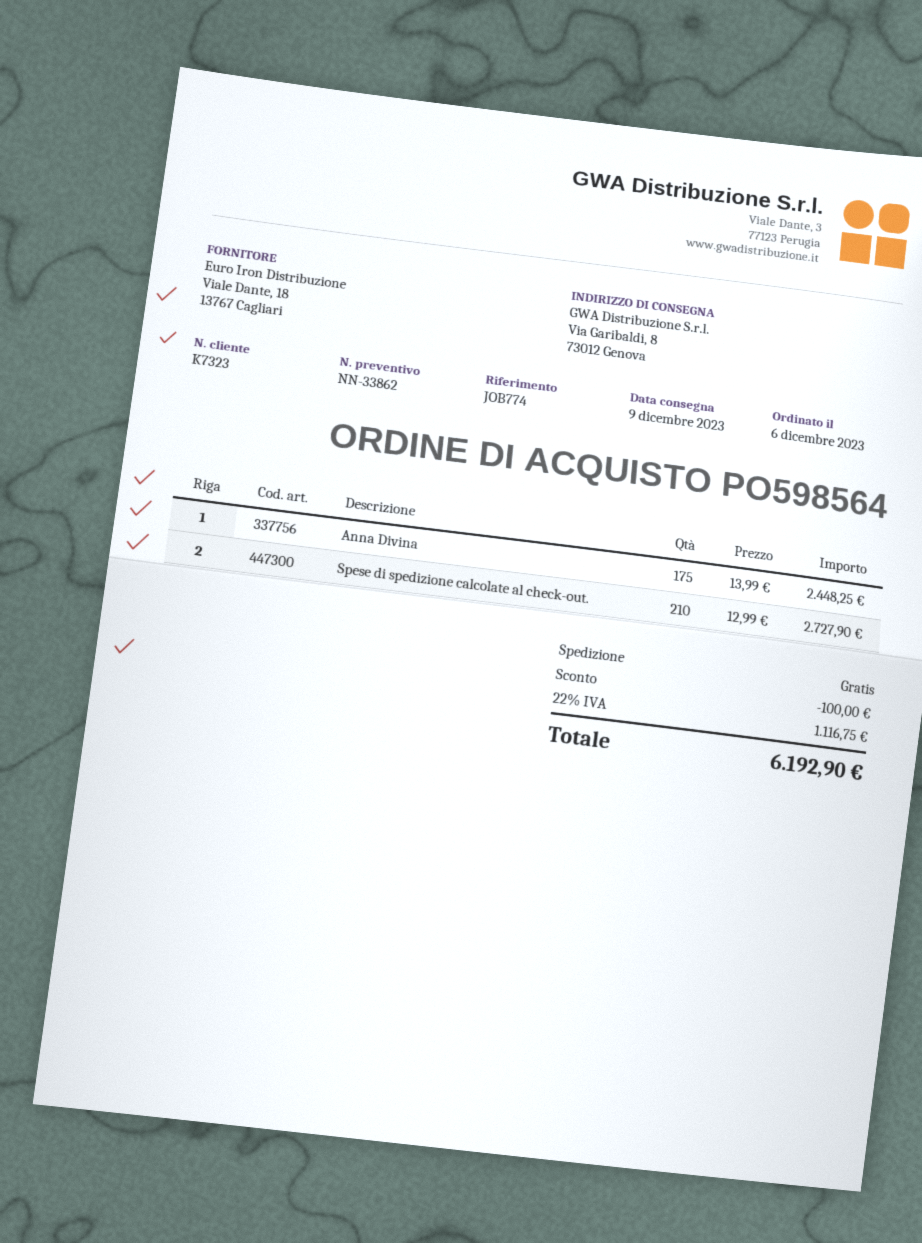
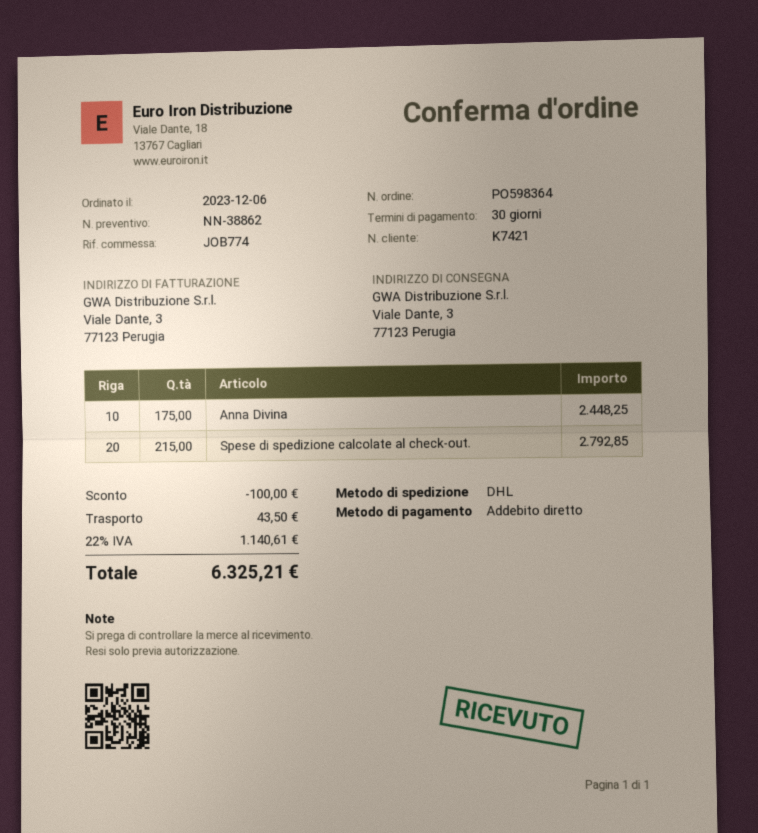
quote number: NN-33862 -> NN-38862
order number: PO598564 -> PO598364
customer number: K7323 -> K7421
ship to: Via Garibaldi, 8, 73012 Genova -> Viale Dante, 3, 77123 Perugia
Spese di spedizione calcolate al check-out.: 210 for 2727.90 -> 215 for 2792.85
shipping: 0.00 -> 43.50
tax: 22% = 1116.75 -> 22% = 1140.61
total: 6192.90 -> 6325.21

